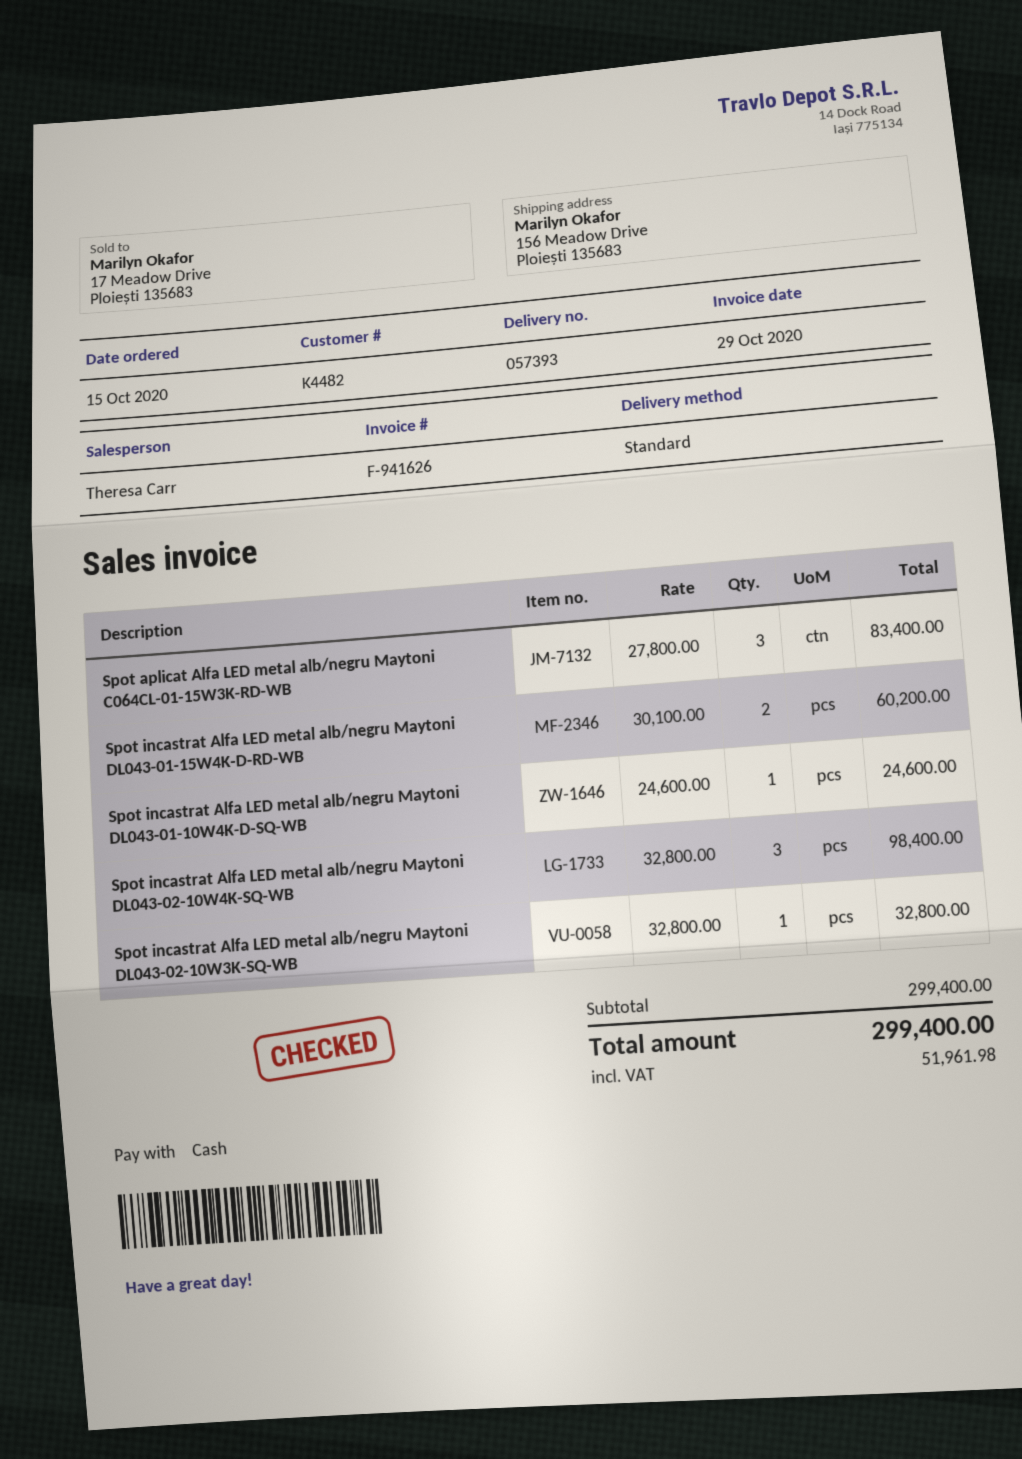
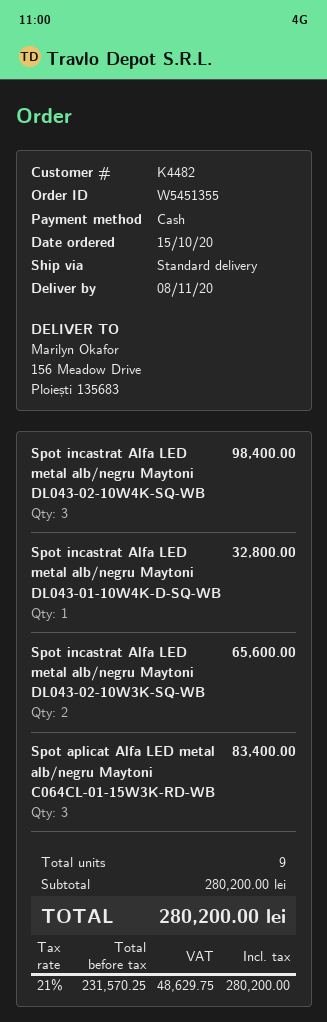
Spot incastrat Alfa LED metal alb/negru Maytoni DL043-01-15W4K-D-RD-WB: 2 for 60200.00 -> none
Spot incastrat Alfa LED metal alb/negru Maytoni DL043-01-10W4K-D-SQ-WB: 1 for 24600.00 -> 1 for 32800.00
Spot incastrat Alfa LED metal alb/negru Maytoni DL043-02-10W3K-SQ-WB: 1 for 32800.00 -> 2 for 65600.00
subtotal: 299400.00 -> 280200.00
tax: 51961.98 -> 48629.75
total: 299400.00 -> 280200.00

